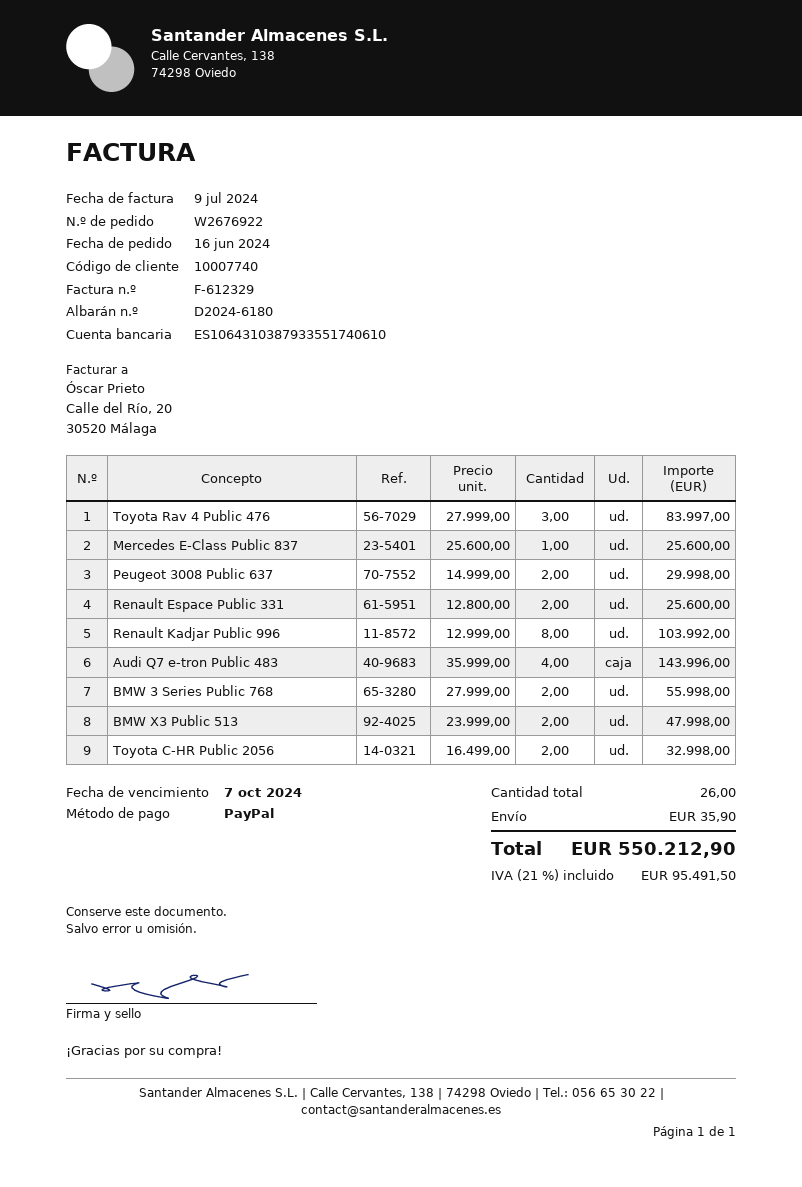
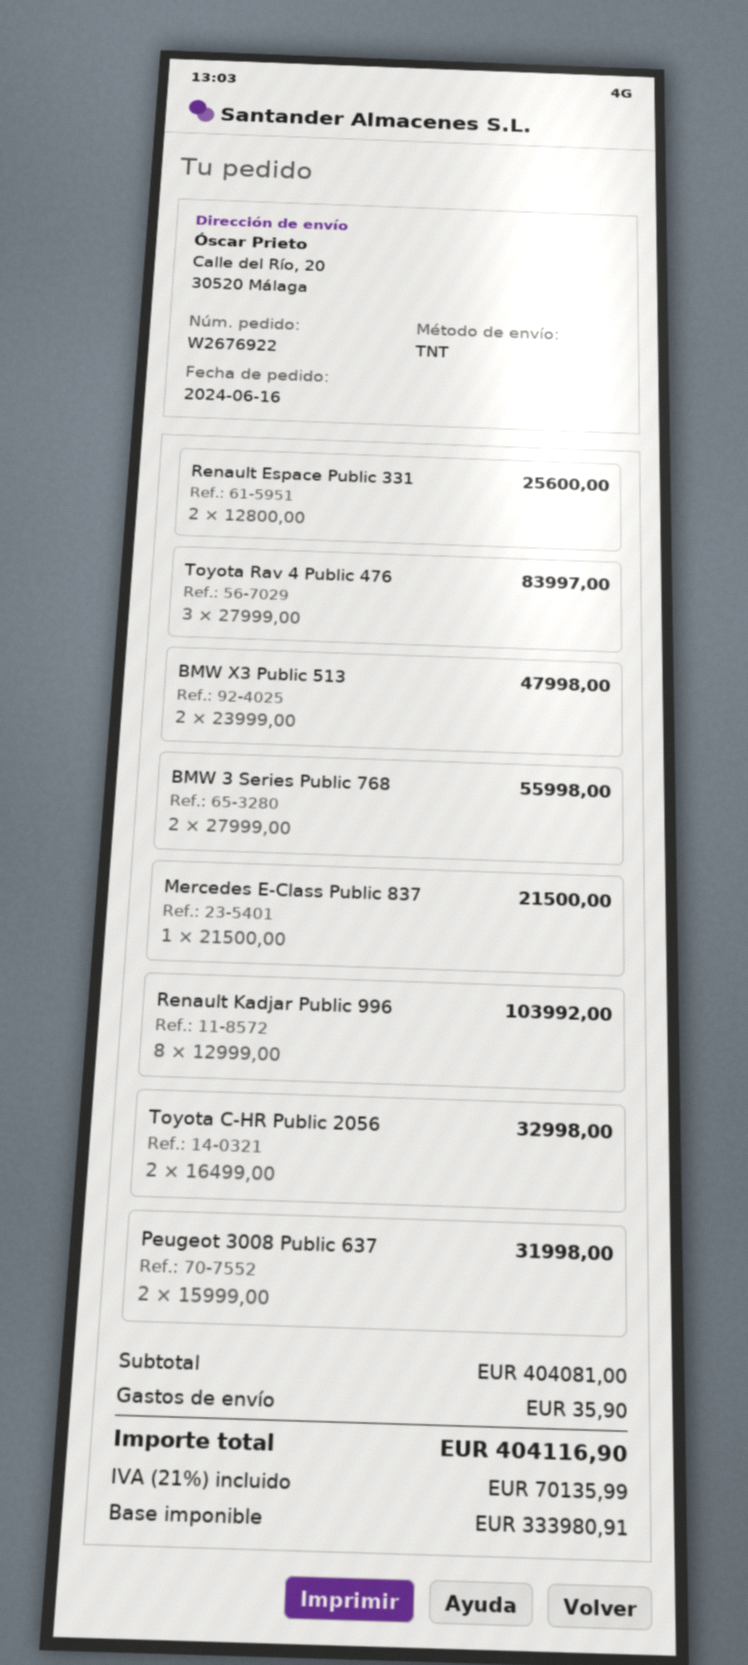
Mercedes E-Class Public 837: 1 x 25600.00 = 25600.00 -> 1 x 21500.00 = 21500.00
Peugeot 3008 Public 637: 2 x 14999.00 = 29998.00 -> 2 x 15999.00 = 31998.00
Audi Q7 e-tron Public 483: 4 x 35999.00 = 143996.00 -> none
tax: 21% = 95491.50 -> 21% = 70135.99
total: 550212.90 -> 404116.90

